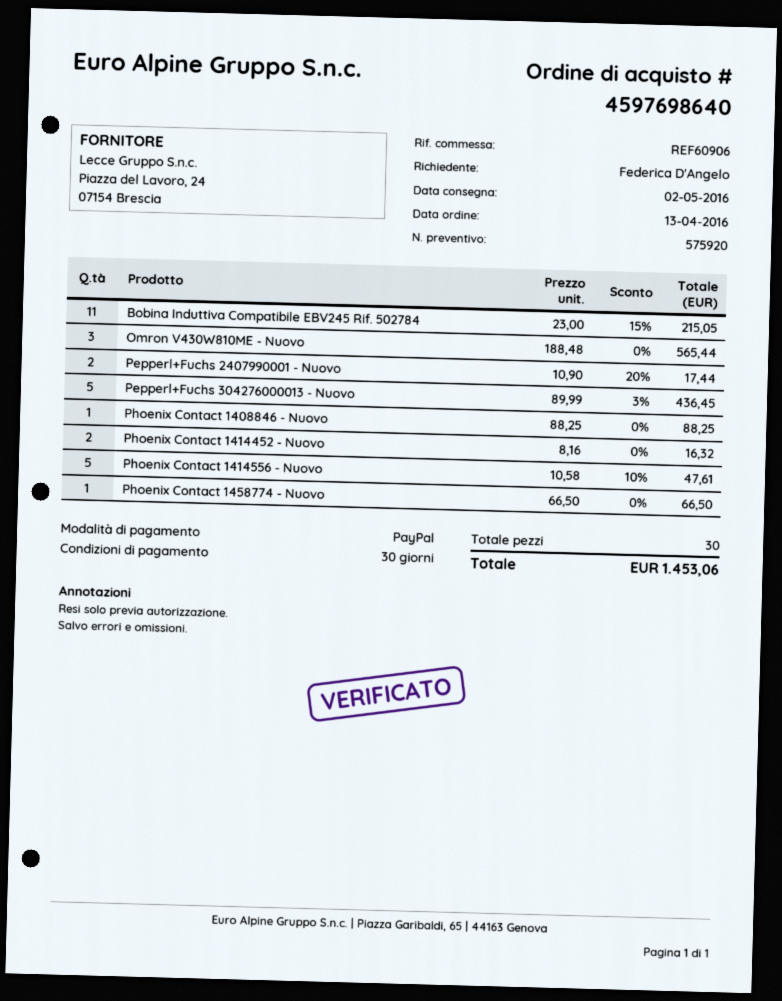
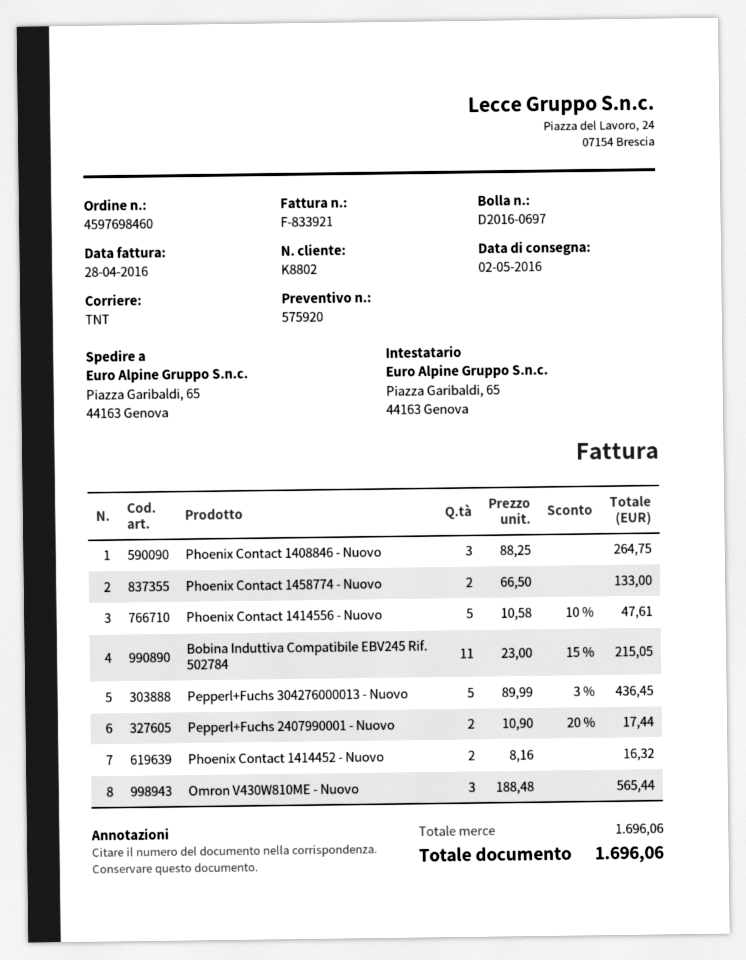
order number: 4597698640 -> 4597698460
Phoenix Contact 1408846 - Nuovo: 1 x 88.25 = 88.25 -> 3 x 88.25 = 264.75
Phoenix Contact 1458774 - Nuovo: 1 x 66.50 = 66.50 -> 2 x 66.50 = 133.00
total: 1453.06 -> 1696.06

